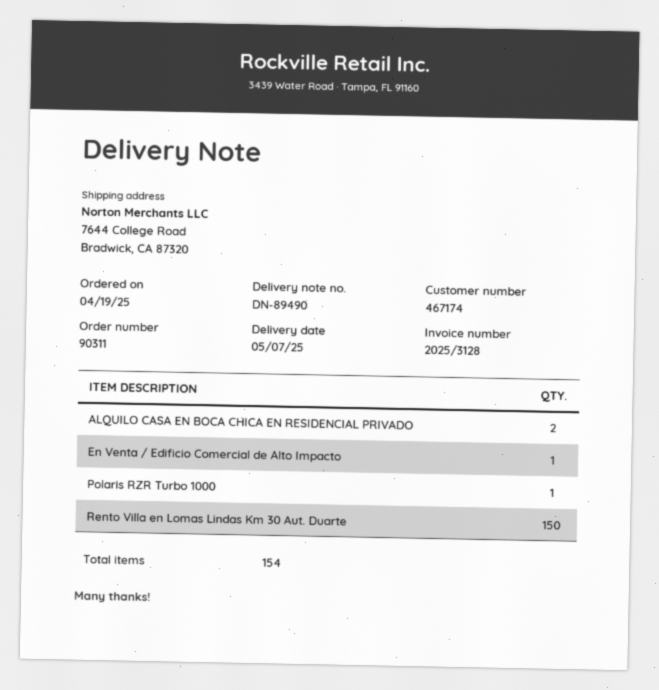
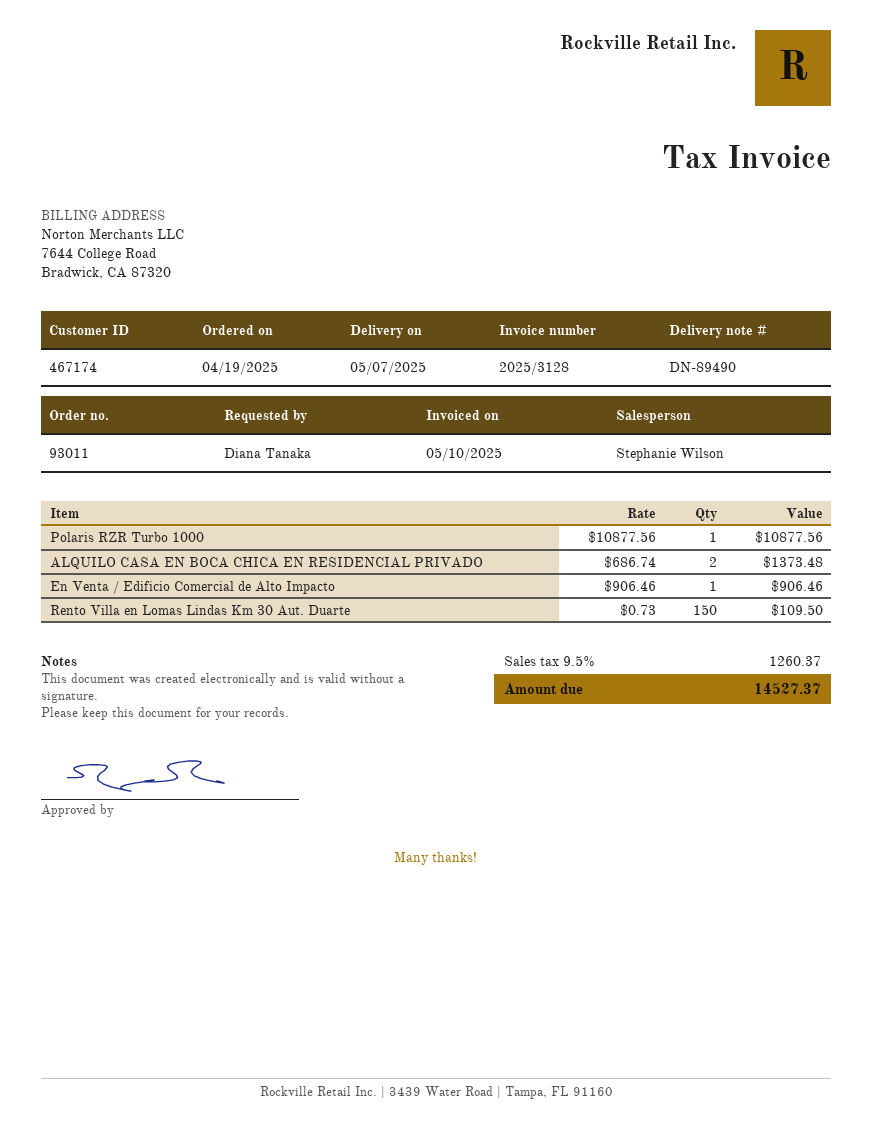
order number: 90311 -> 93011

